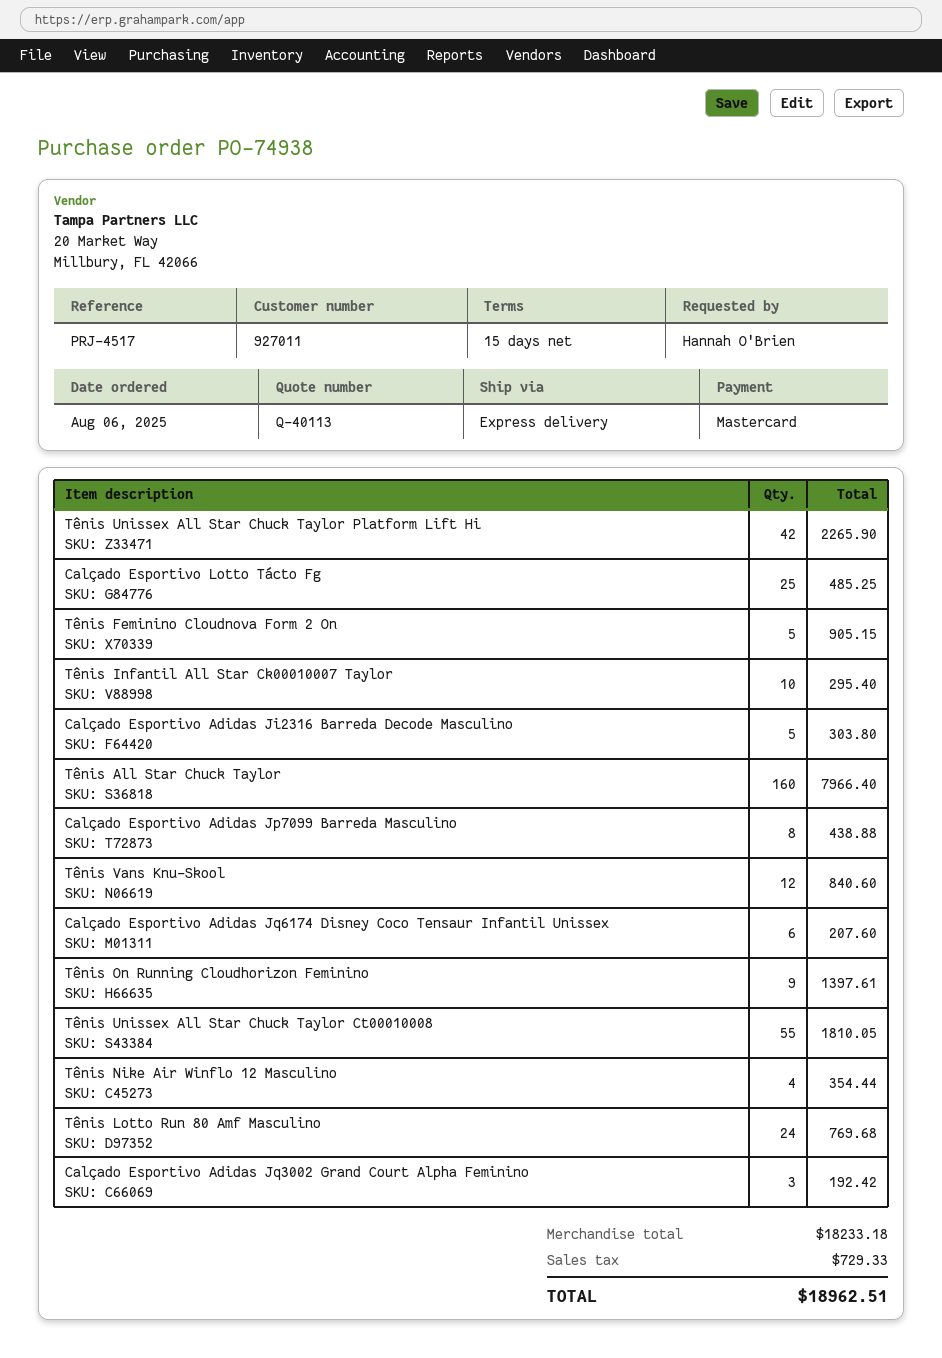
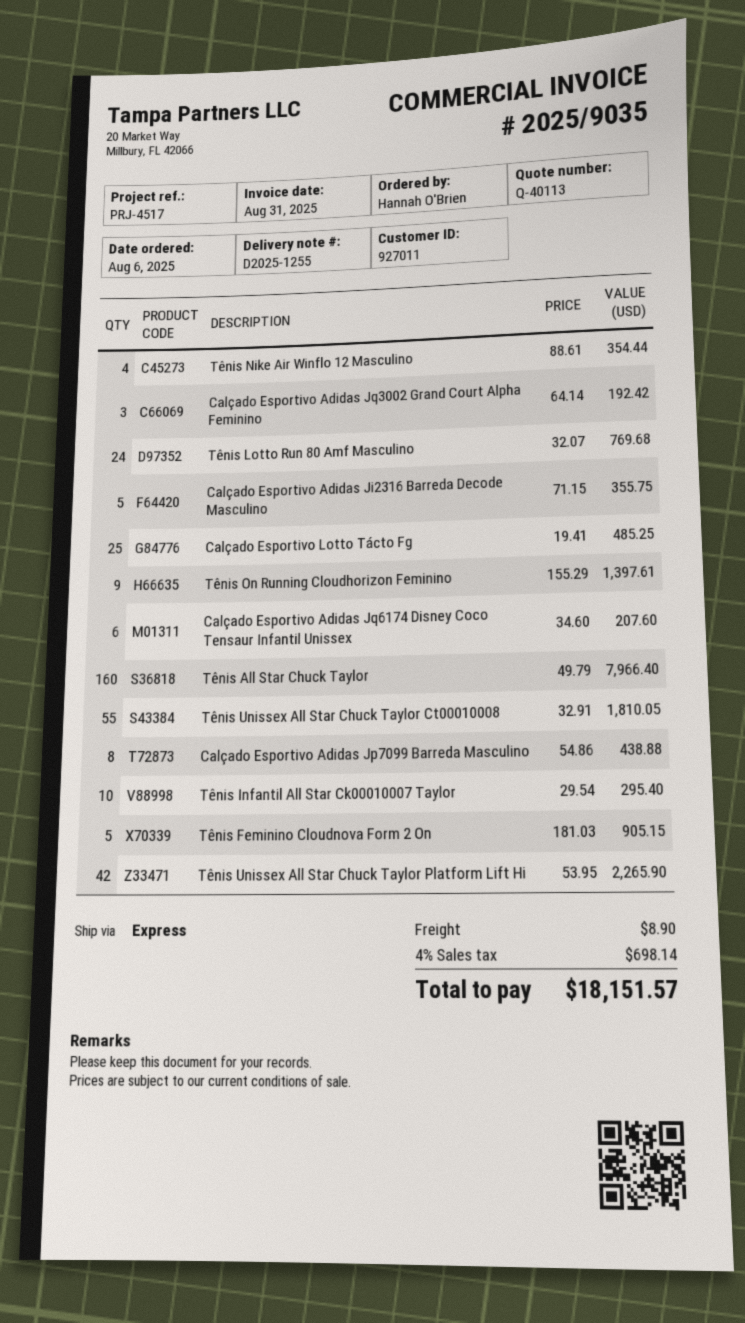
Calçado Esportivo Adidas Ji2316 Barreda Decode Masculino: 5 for 303.80 -> 5 for 355.75
Tênis Vans Knu-Skool: 12 for 840.60 -> none
shipping: none -> 8.90
tax: 729.33 -> 698.14
total: 18962.51 -> 18151.57

